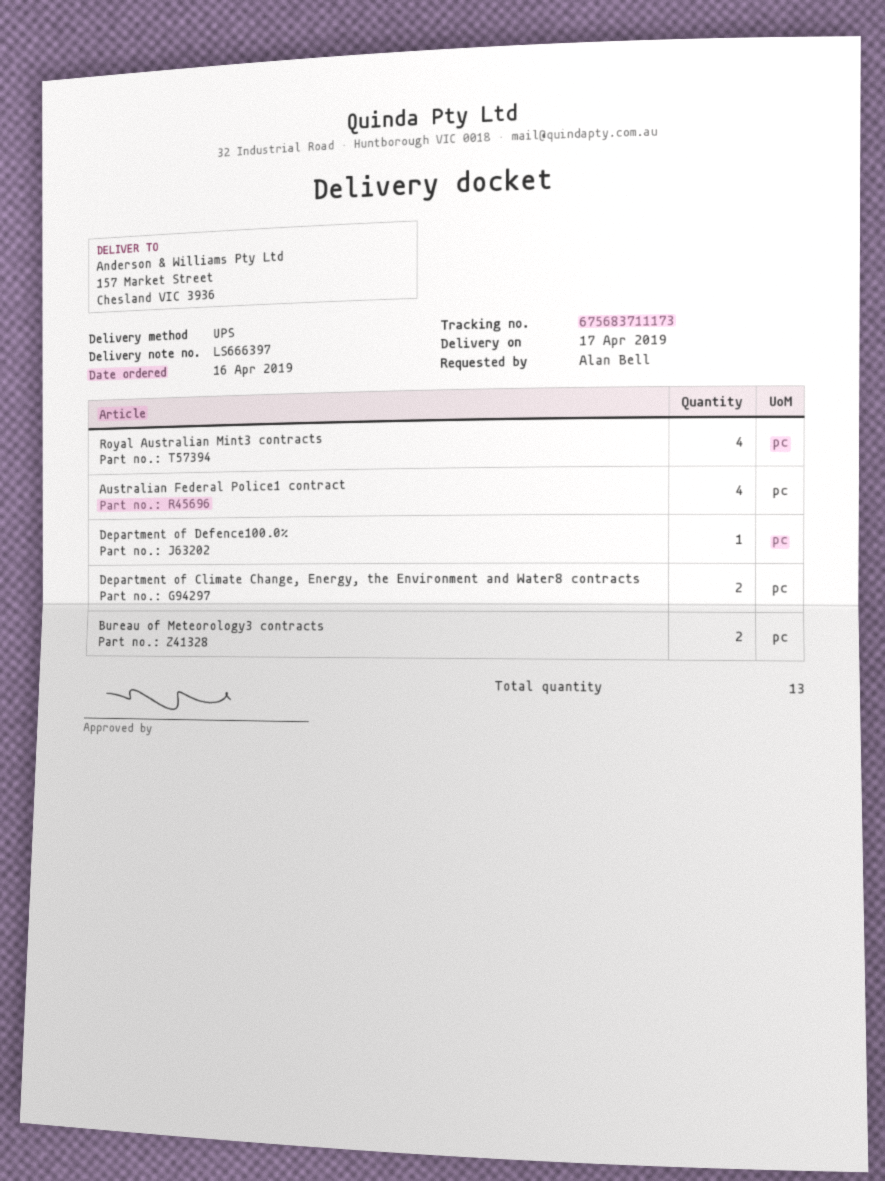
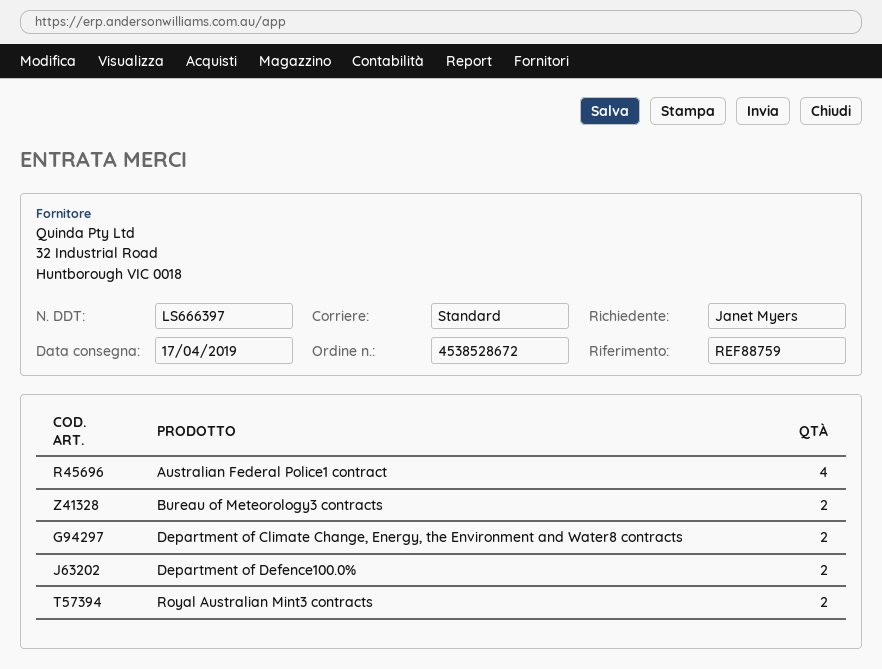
ordered by: Alan Bell -> Janet Myers
shipping method: UPS -> standard
Royal Australian Mint3 contracts: 4 -> 2
Department of Defence100.0%: 1 -> 2

